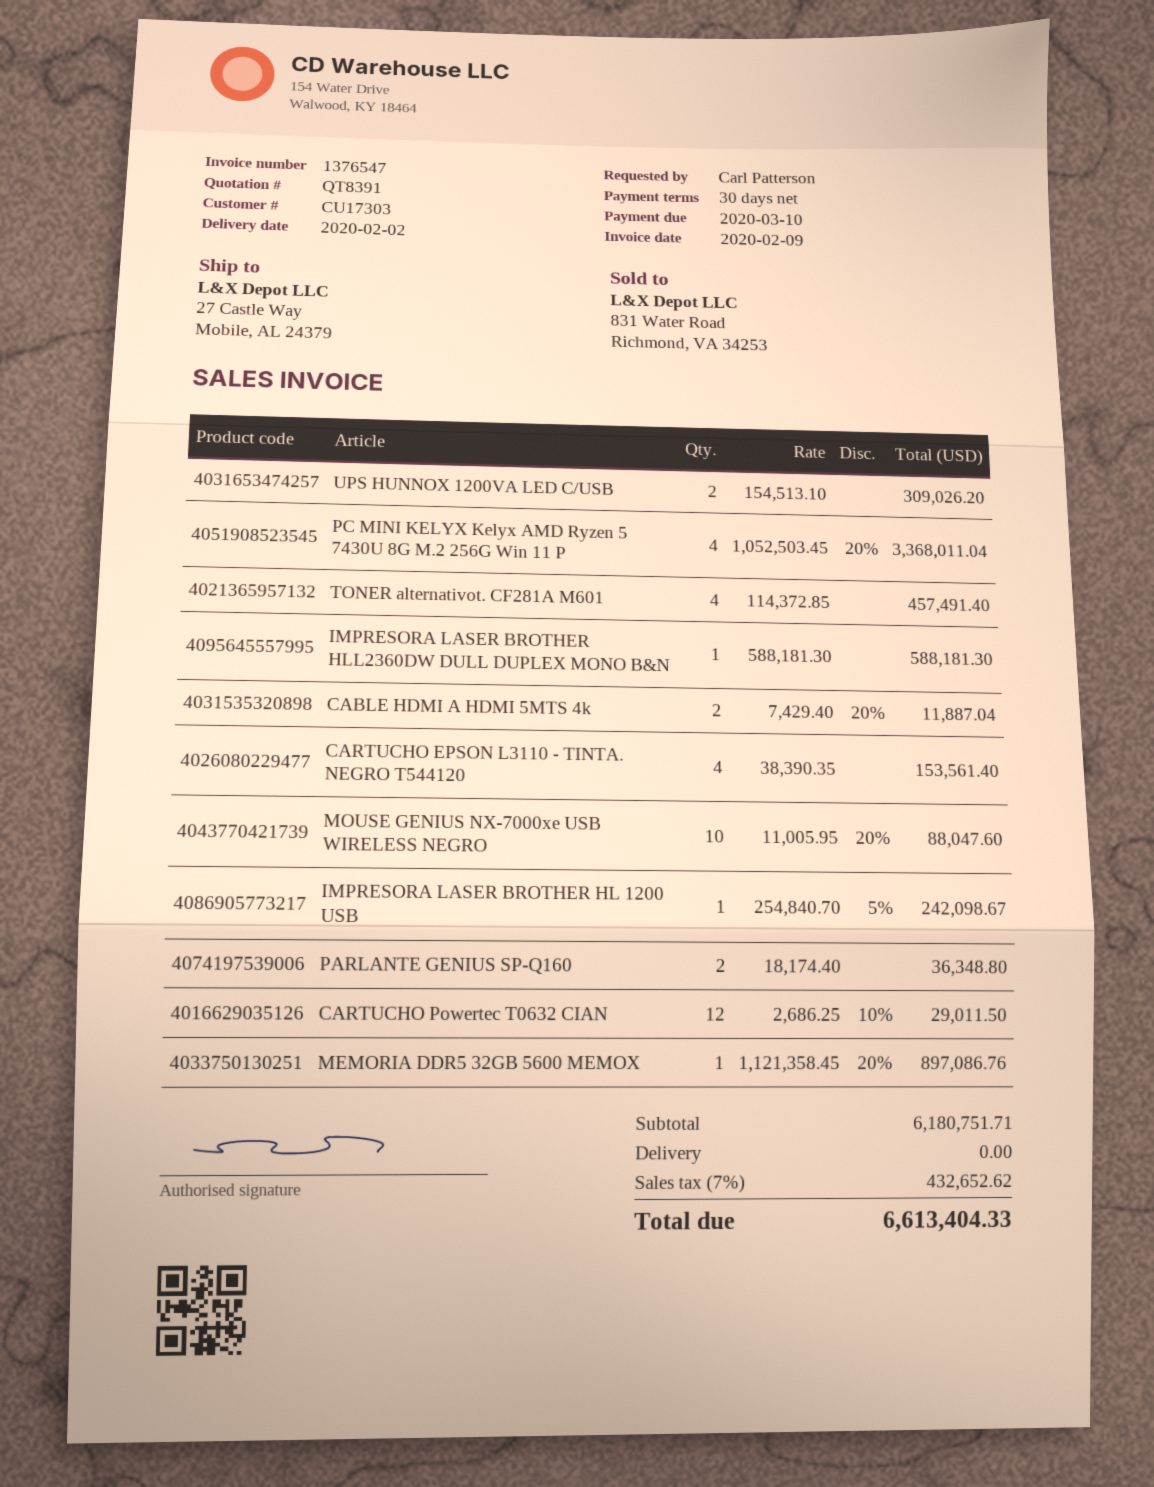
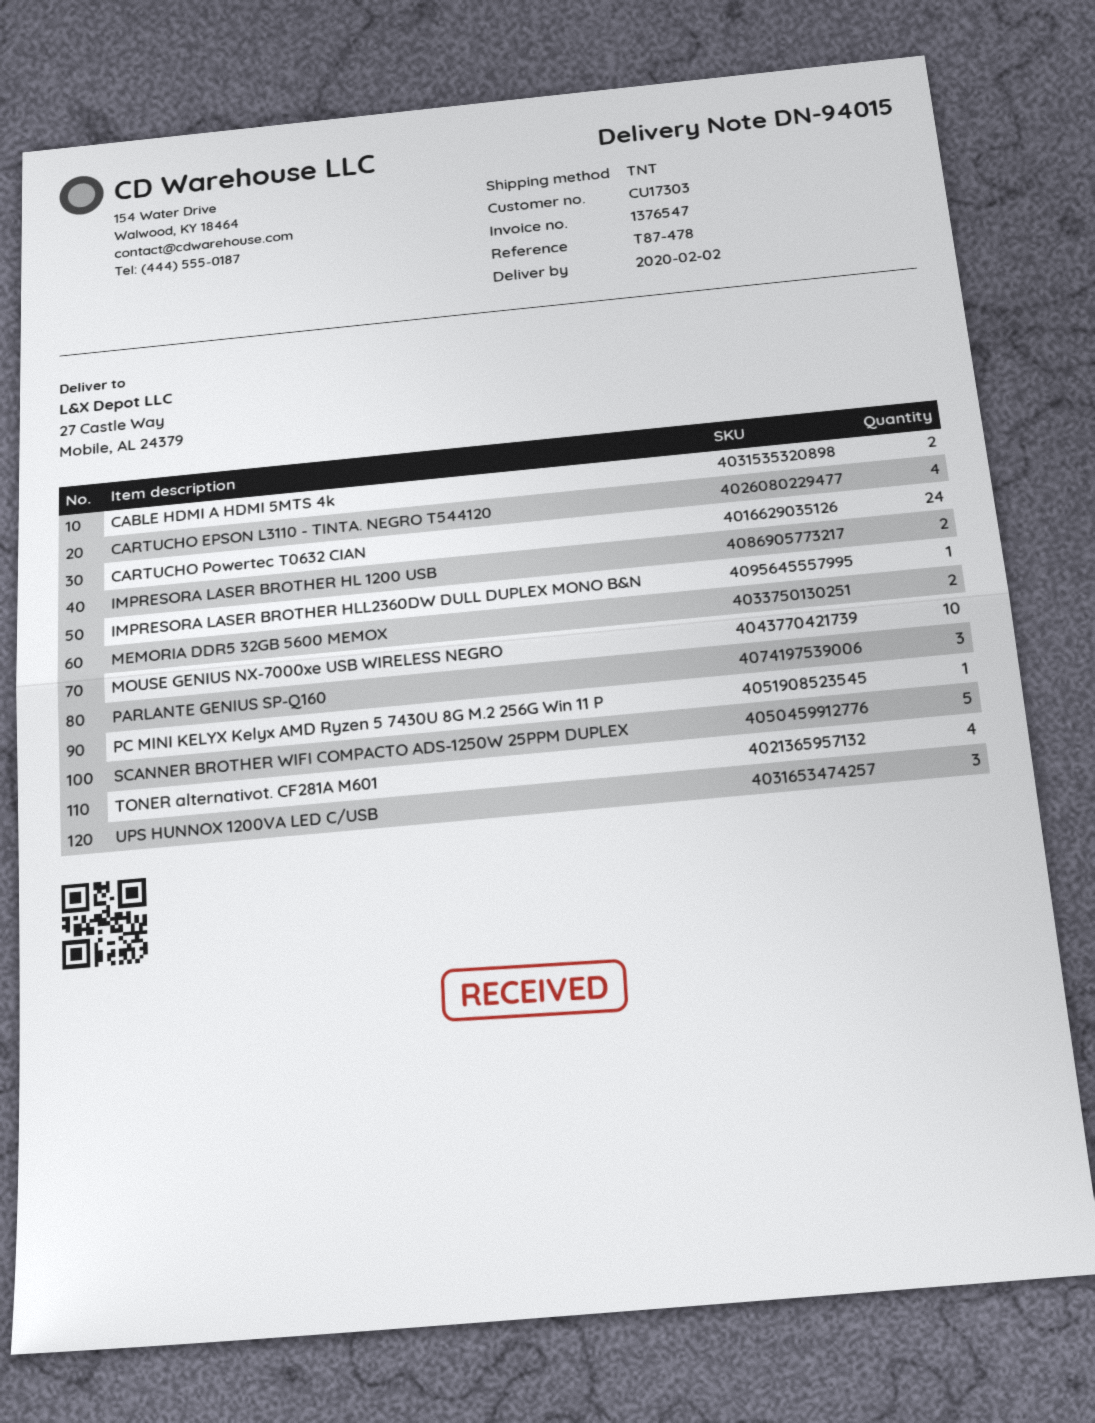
UPS HUNNOX 1200VA LED C/USB: 2 -> 3
PC MINI KELYX Kelyx AMD Ryzen 5 7430U 8G M.2 256G Win 11 P: 4 -> 1
IMPRESORA LASER BROTHER HL 1200 USB: 1 -> 2
PARLANTE GENIUS SP-Q160: 2 -> 3
CARTUCHO Powertec T0632 CIAN: 12 -> 24
MEMORIA DDR5 32GB 5600 MEMOX: 1 -> 2
SCANNER BROTHER WIFI COMPACTO ADS-1250W 25PPM DUPLEX: none -> 5

